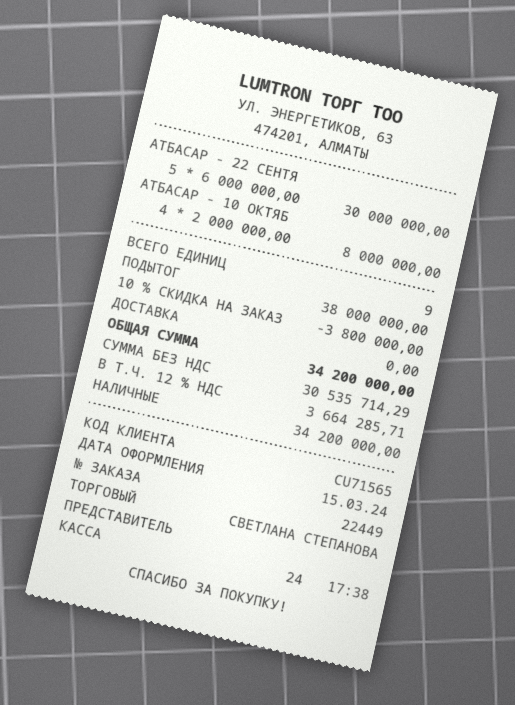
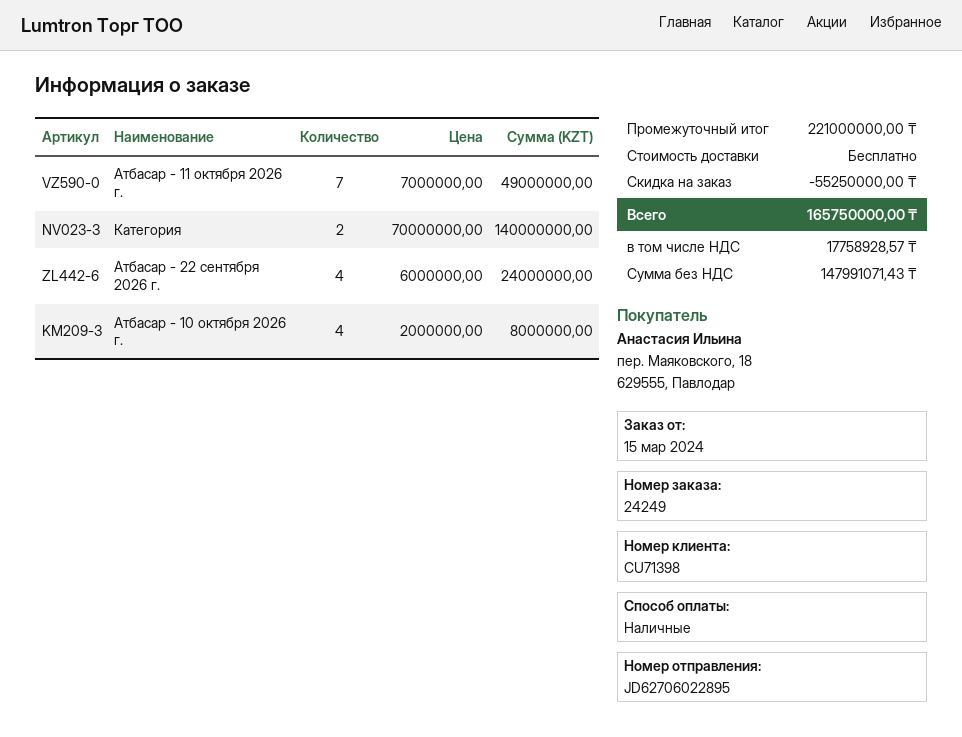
order number: 22449 -> 24249
customer number: CU71565 -> CU71398
АТБАСАР - 22 СЕНТЯ: 5 x 6000000.00 = 30000000.00 -> 4 x 6000000.00 = 24000000.00
Атбасар - 11 октября 2026 г.: none -> 7 x 7000000.00 = 49000000.00
Категория: none -> 2 x 70000000.00 = 140000000.00
subtotal: 38000000.00 -> 221000000.00
discount: 3800000.00 -> 55250000.00
net: 30535714.29 -> 147991071.43
tax: 3664285.71 -> 17758928.57
total: 34200000.00 -> 165750000.00

